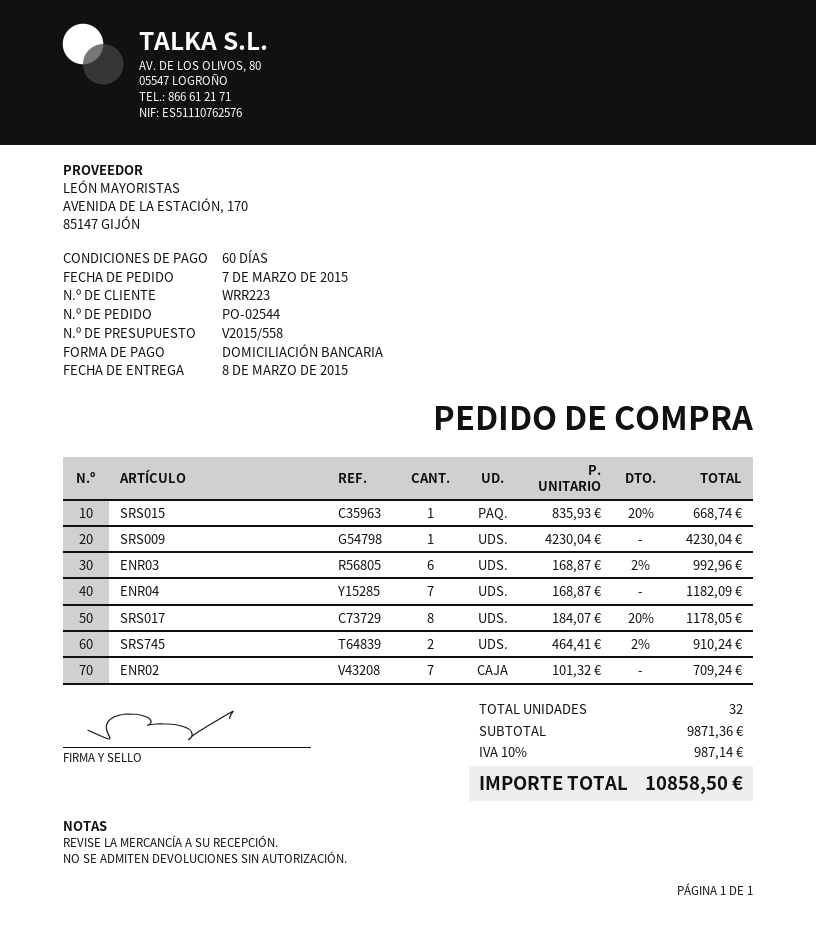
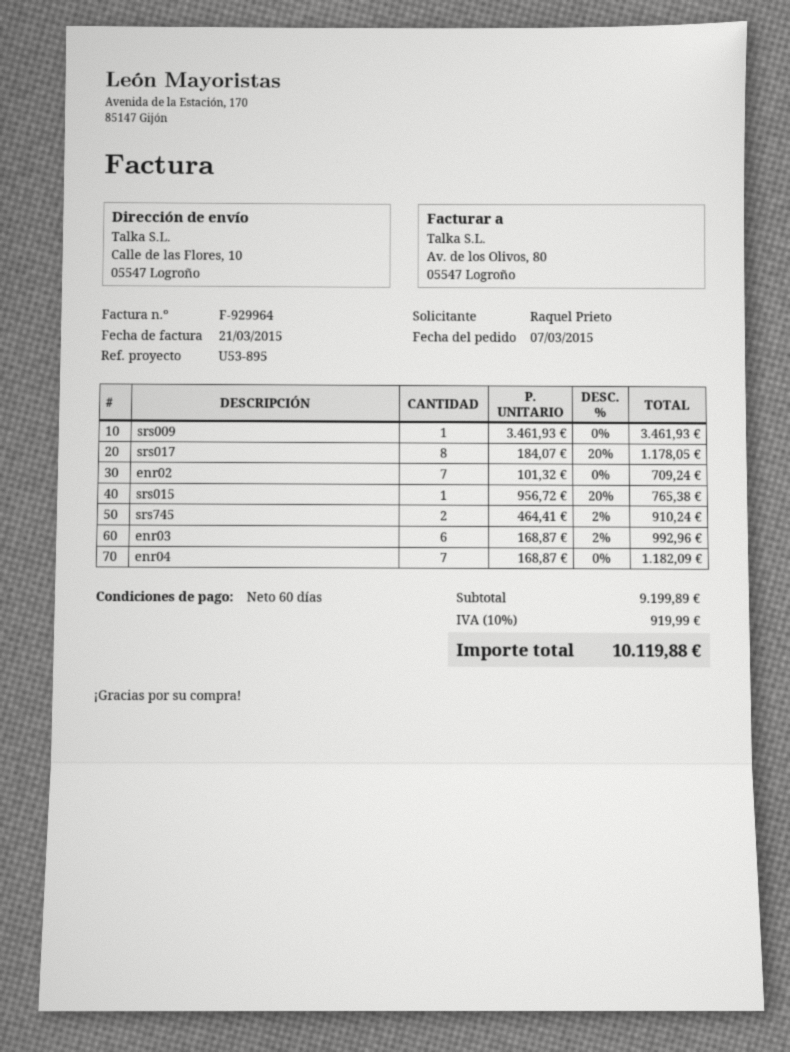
SRS015: 1 x 835.93 - 20% = 668.74 -> 1 x 956.72 - 20% = 765.38
SRS009: 1 x 4230.04 = 4230.04 -> 1 x 3461.93 = 3461.93
subtotal: 9871.36 -> 9199.89
tax: 10% = 987.14 -> 10% = 919.99
total: 10858.50 -> 10119.88

